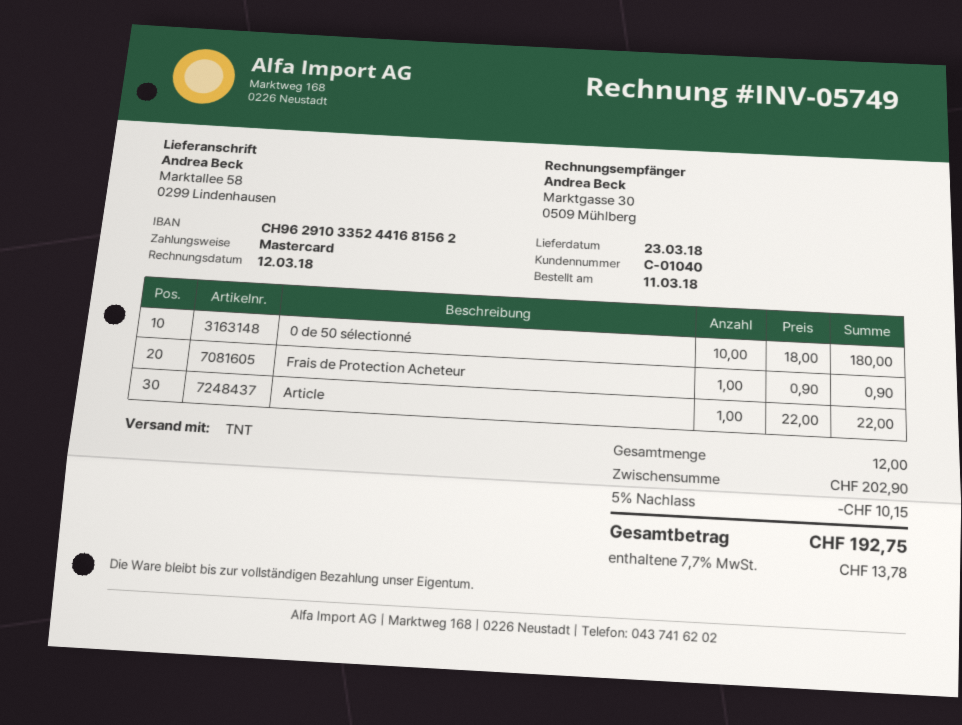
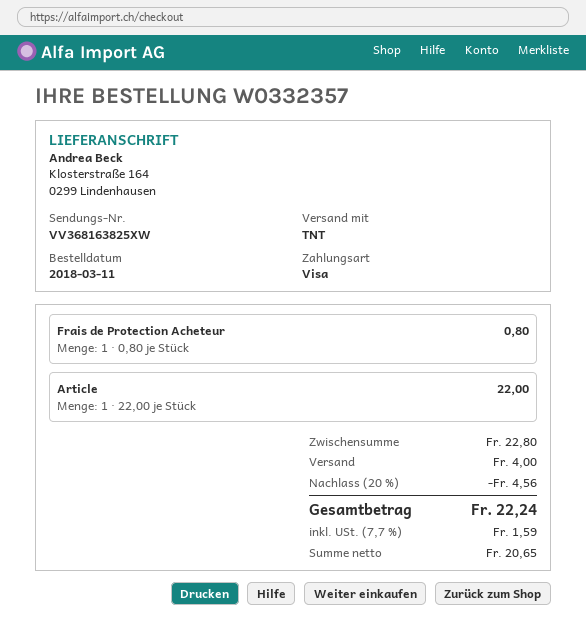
payment method: Mastercard -> Visa
ship to: Marktallee 58, 0299 Lindenhausen -> Klosterstraße 164, 0299 Lindenhausen
0 de 50 sélectionné: 10 x 18.00 = 180.00 -> none
Frais de Protection Acheteur: 1 x 0.90 = 0.90 -> 1 x 0.80 = 0.80
subtotal: 202.90 -> 22.80
discount: 5% = 10.15 -> 20% = 4.56
shipping: none -> 4.00
tax: 7.7% = 13.78 -> 7.7% = 1.59
total: 192.75 -> 22.24

